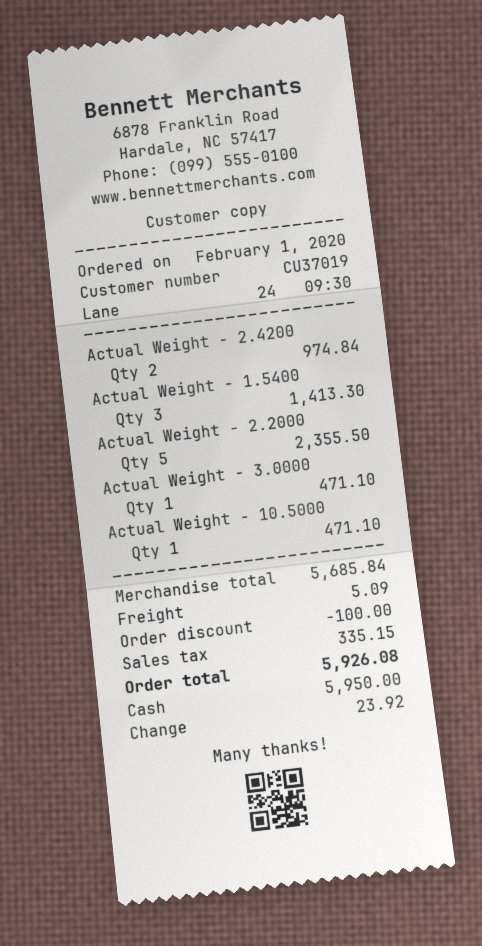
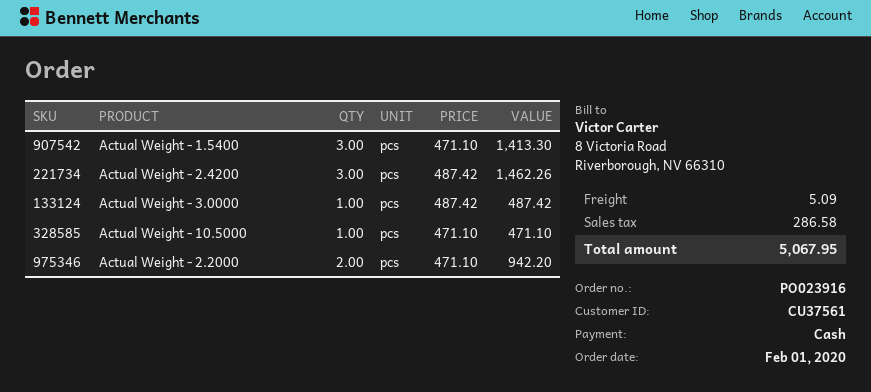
customer number: CU37019 -> CU37561
Actual Weight - 2.4200: 2 for 974.84 -> 3 for 1462.26
Actual Weight - 2.2000: 5 for 2355.50 -> 2 for 942.20
Actual Weight - 3.0000: 1 for 471.10 -> 1 for 487.42
discount: 100.00 -> none
tax: 335.15 -> 286.58
total: 5926.08 -> 5067.95

